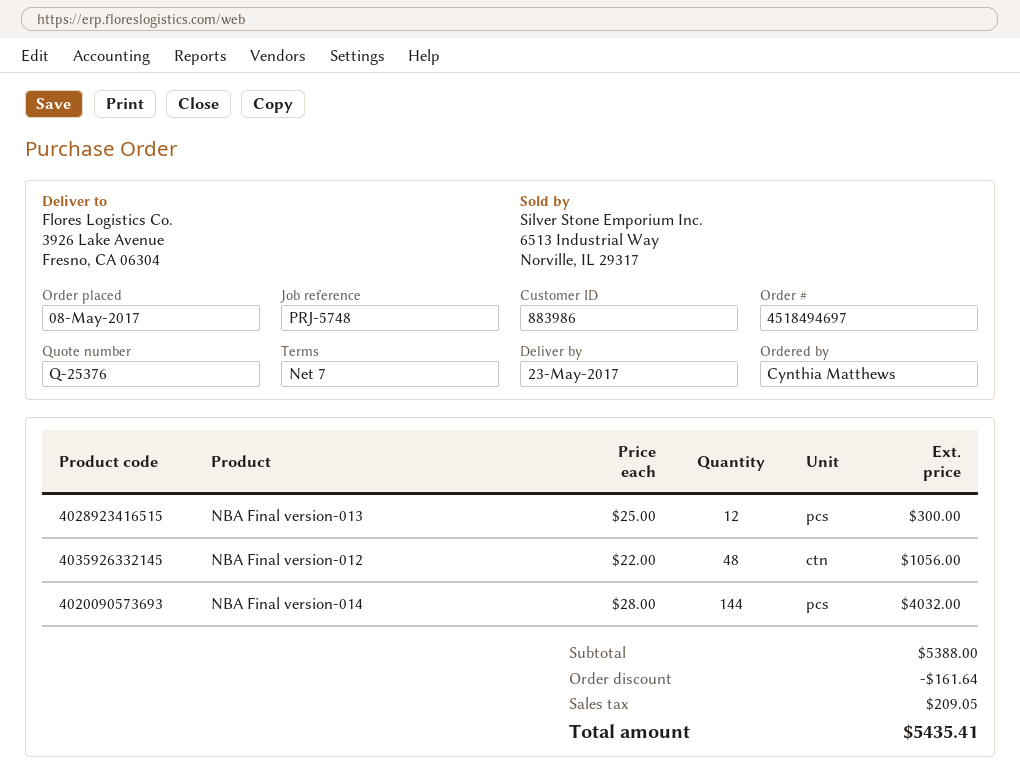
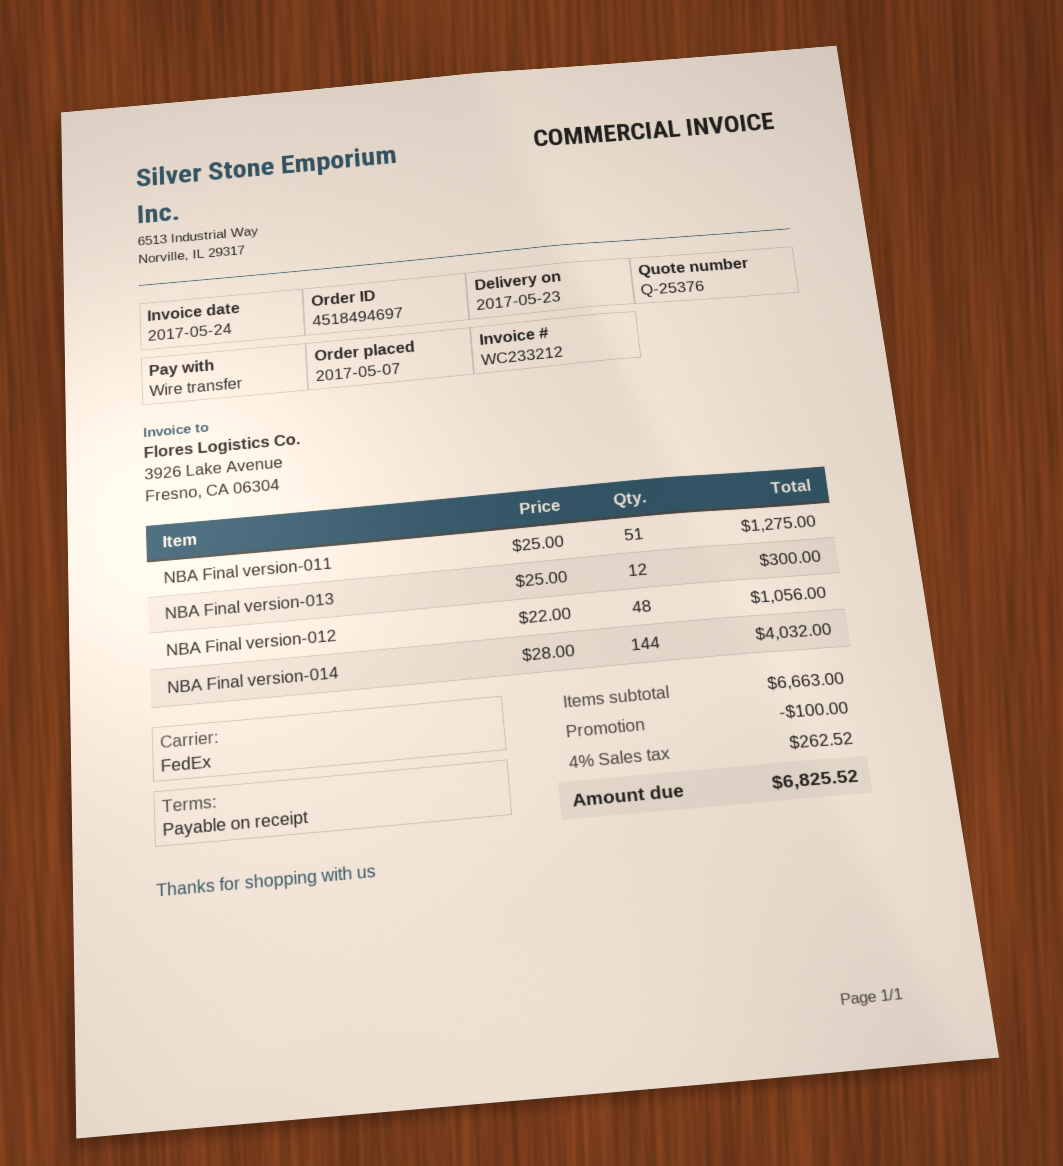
order date: 2017-05-08 -> 2017-05-07
payment terms: 7 days -> on receipt
NBA Final version-011: none -> 51 x 25.00 = 1275.00
subtotal: 5388.00 -> 6663.00
discount: 161.64 -> 100.00
tax: 209.05 -> 262.52
total: 5435.41 -> 6825.52

